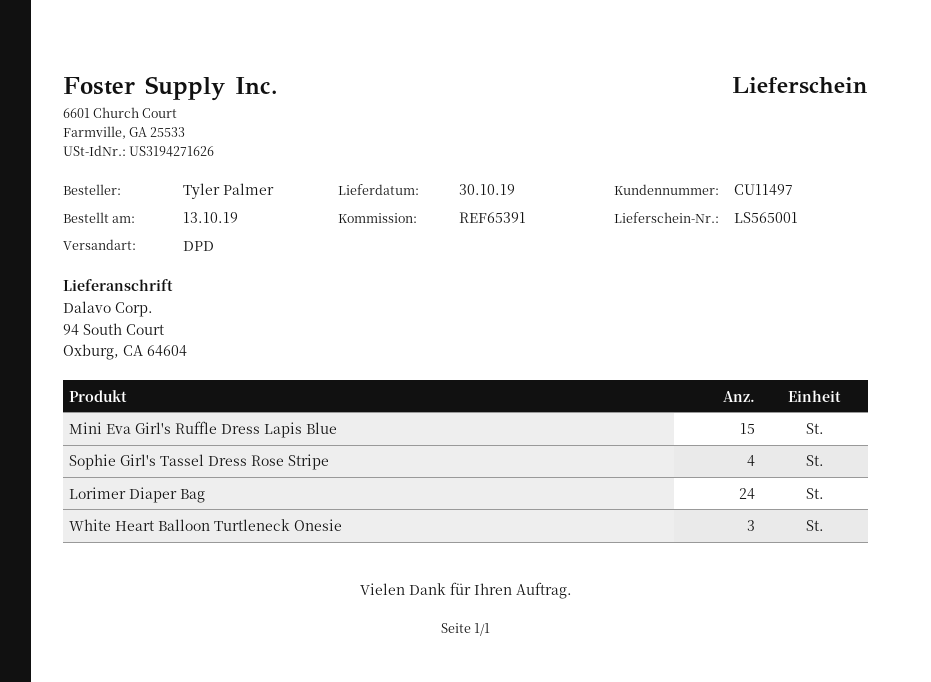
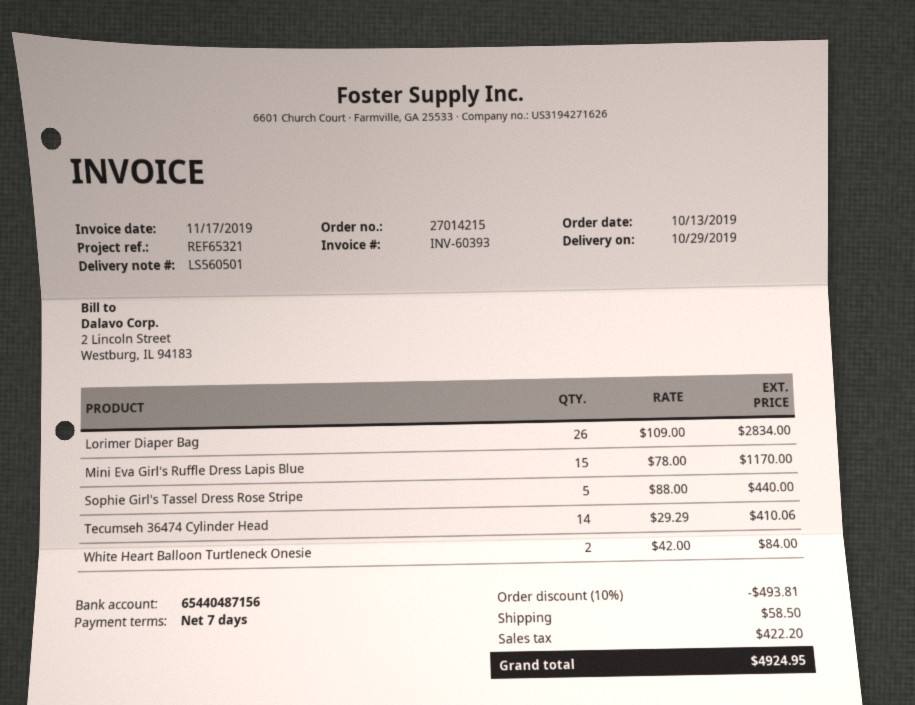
delivery note number: LS565001 -> LS560501
delivery date: 2019-10-30 -> 2019-10-29
reference: REF65391 -> REF65321
Sophie Girl's Tassel Dress Rose Stripe: 4 -> 5
Lorimer Diaper Bag: 24 -> 26
White Heart Balloon Turtleneck Onesie: 3 -> 2
Tecumseh 36474 Cylinder Head: none -> 14

